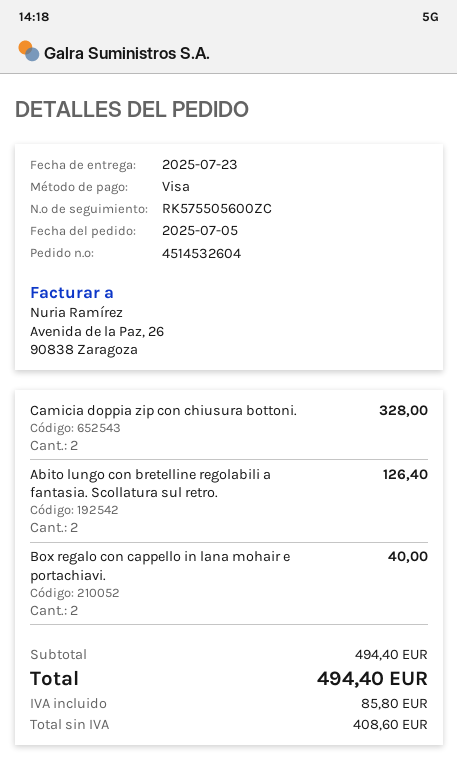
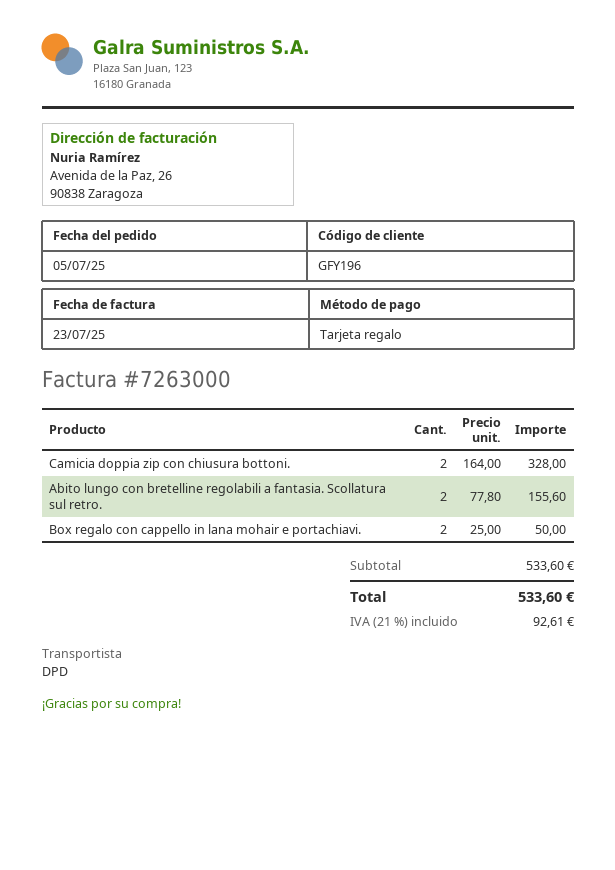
payment method: Visa -> gift card
Abito lungo con bretelline regolabili a fantasia. Scollatura sul retro.: 2 for 126.40 -> 2 for 155.60
Box regalo con cappello in lana mohair e portachiavi.: 2 for 40.00 -> 2 for 50.00
subtotal: 494.40 -> 533.60
tax: 85.80 -> 92.61
total: 494.40 -> 533.60

